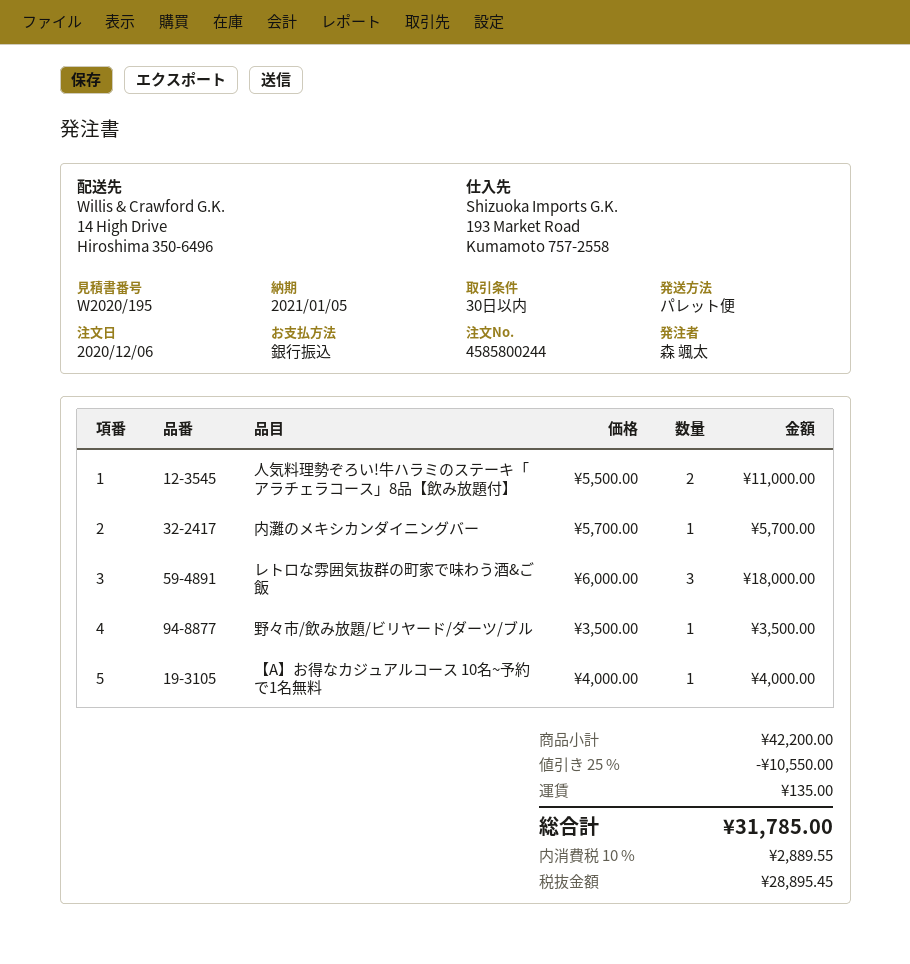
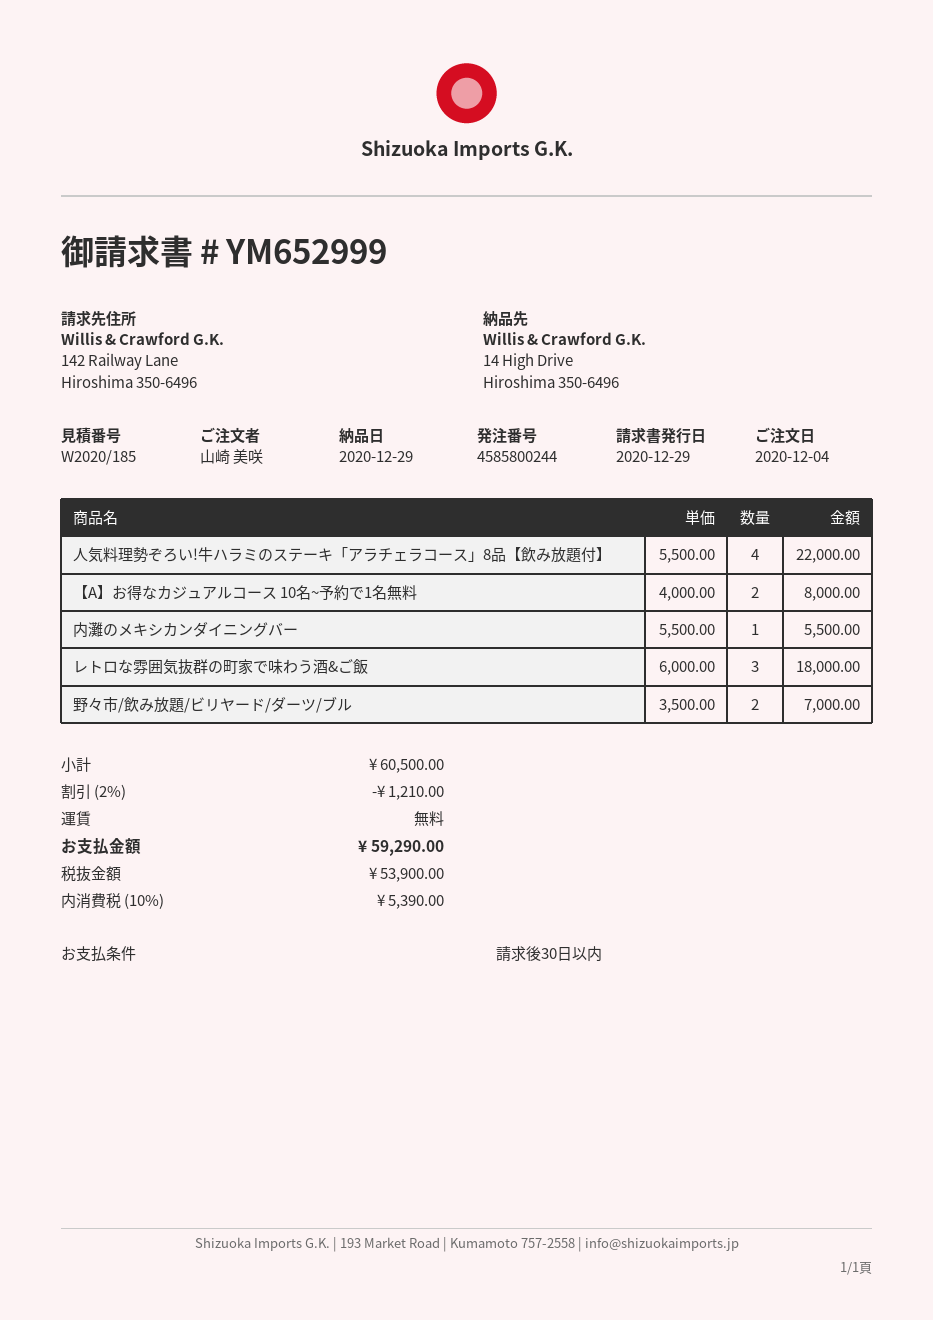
quote number: W2020/195 -> W2020/185
order date: 2020-12-06 -> 2020-12-04
delivery date: 2021-01-05 -> 2020-12-29
ordered by: 森 颯太 -> 山崎 美咲
人気料理勢ぞろい!牛ハラミのステーキ「アラチェラコース」8品【飲み放題付】: 2 x 5500.00 = 11000.00 -> 4 x 5500.00 = 22000.00
内灘のメキシカンダイニングバー: 1 x 5700.00 = 5700.00 -> 1 x 5500.00 = 5500.00
野々市/飲み放題/ビリヤード/ダーツ/ブル: 1 x 3500.00 = 3500.00 -> 2 x 3500.00 = 7000.00
【A】お得なカジュアルコース 10名~予約で1名無料: 1 x 4000.00 = 4000.00 -> 2 x 4000.00 = 8000.00
subtotal: 42200.00 -> 60500.00
discount: 25% = 10550.00 -> 2% = 1210.00
shipping: 135.00 -> 0.00
net: 28895.45 -> 53900.00
tax: 10% = 2889.55 -> 10% = 5390.00
total: 31785.00 -> 59290.00

